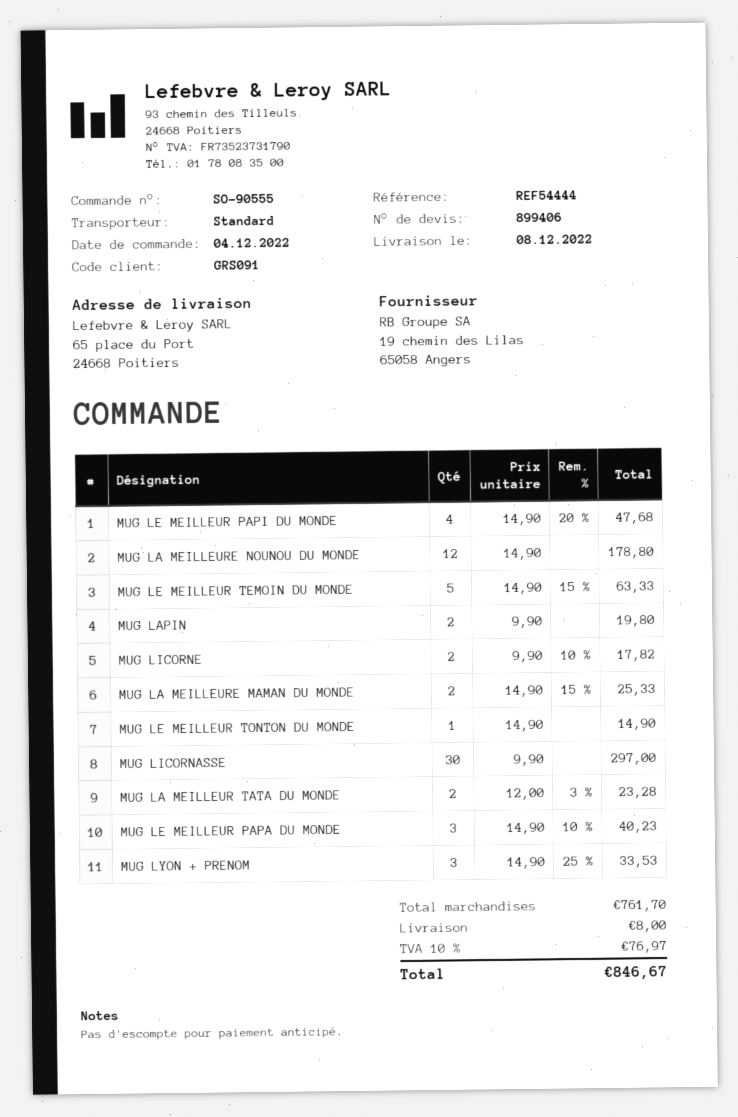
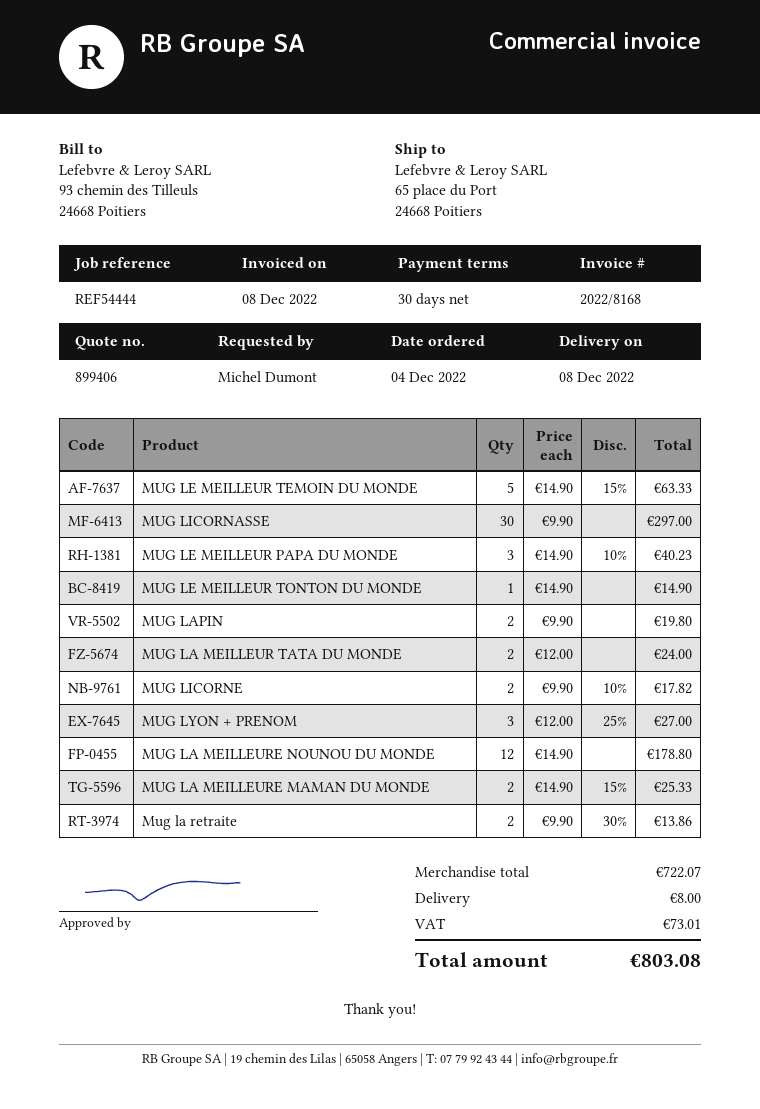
MUG LE MEILLEUR PAPI DU MONDE: 4 x 14.90 - 20% = 47.68 -> none
MUG LA MEILLEUR TATA DU MONDE: 2 x 12.00 - 3% = 23.28 -> 2 x 12.00 = 24.00
MUG LYON + PRENOM: 3 x 14.90 - 25% = 33.53 -> 3 x 12.00 - 25% = 27.00
Mug la retraite: none -> 2 x 9.90 - 30% = 13.86
subtotal: 761.70 -> 722.07
tax: 76.97 -> 73.01
total: 846.67 -> 803.08

